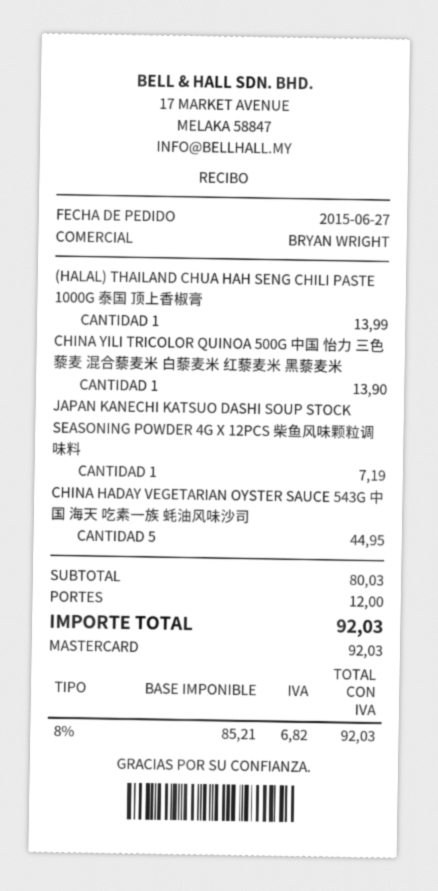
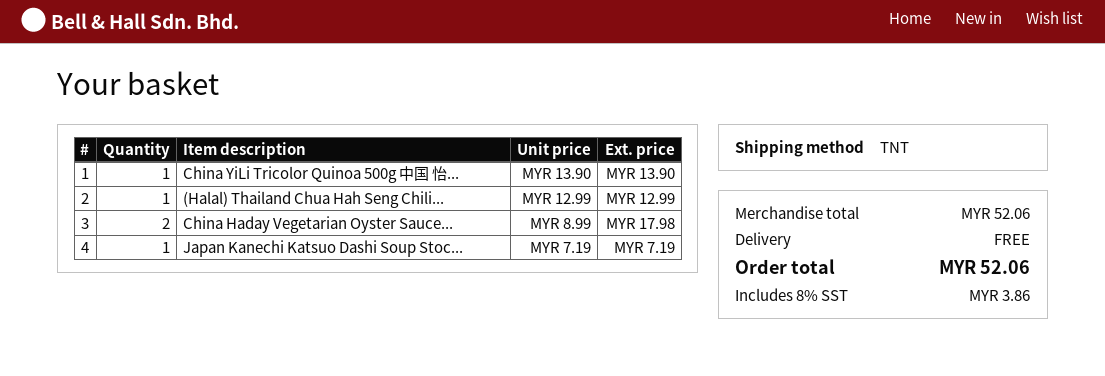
(HALAL) THAILAND CHUA HAH SENG CHILI PASTE 1000G 泰国 顶上香椒膏: 1 for 13.99 -> 1 for 12.99
CHINA HADAY VEGETARIAN OYSTER SAUCE 543G 中国 海天 吃素一族 蚝油风味沙司: 5 for 44.95 -> 2 for 17.98
subtotal: 80.03 -> 52.06
shipping: 12.00 -> 0.00
tax: 8% = 6.82 -> 8% = 3.86
total: 92.03 -> 52.06

